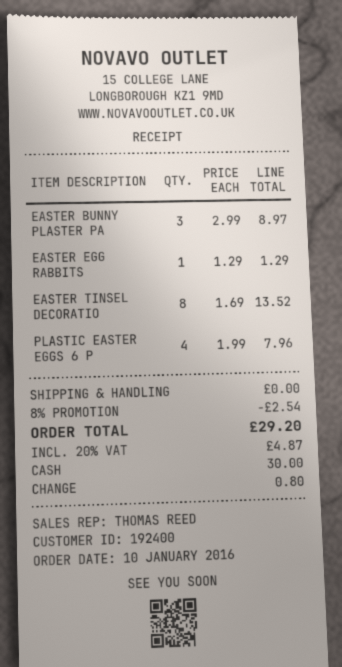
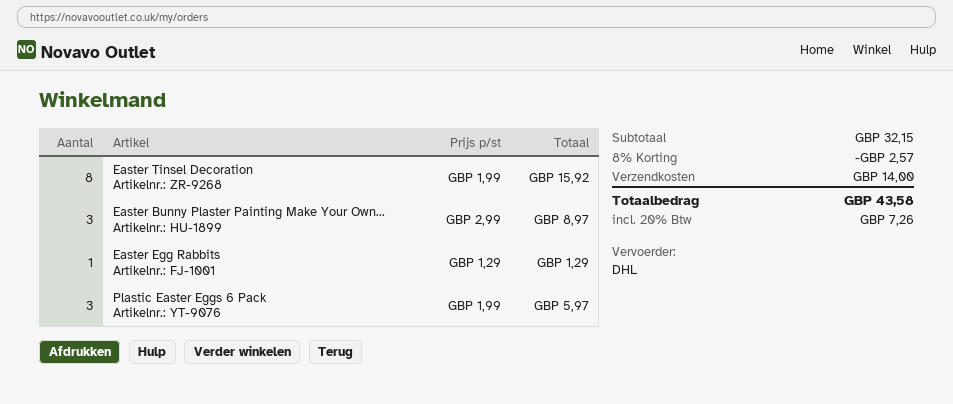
EASTER TINSEL DECORATIO: 8 x 1.69 = 13.52 -> 8 x 1.99 = 15.92
PLASTIC EASTER EGGS 6 P: 4 x 1.99 = 7.96 -> 3 x 1.99 = 5.97
discount: 8% = 2.54 -> 8% = 2.57
shipping: 0.00 -> 14.00
tax: 20% = 4.87 -> 20% = 7.26
total: 29.20 -> 43.58

